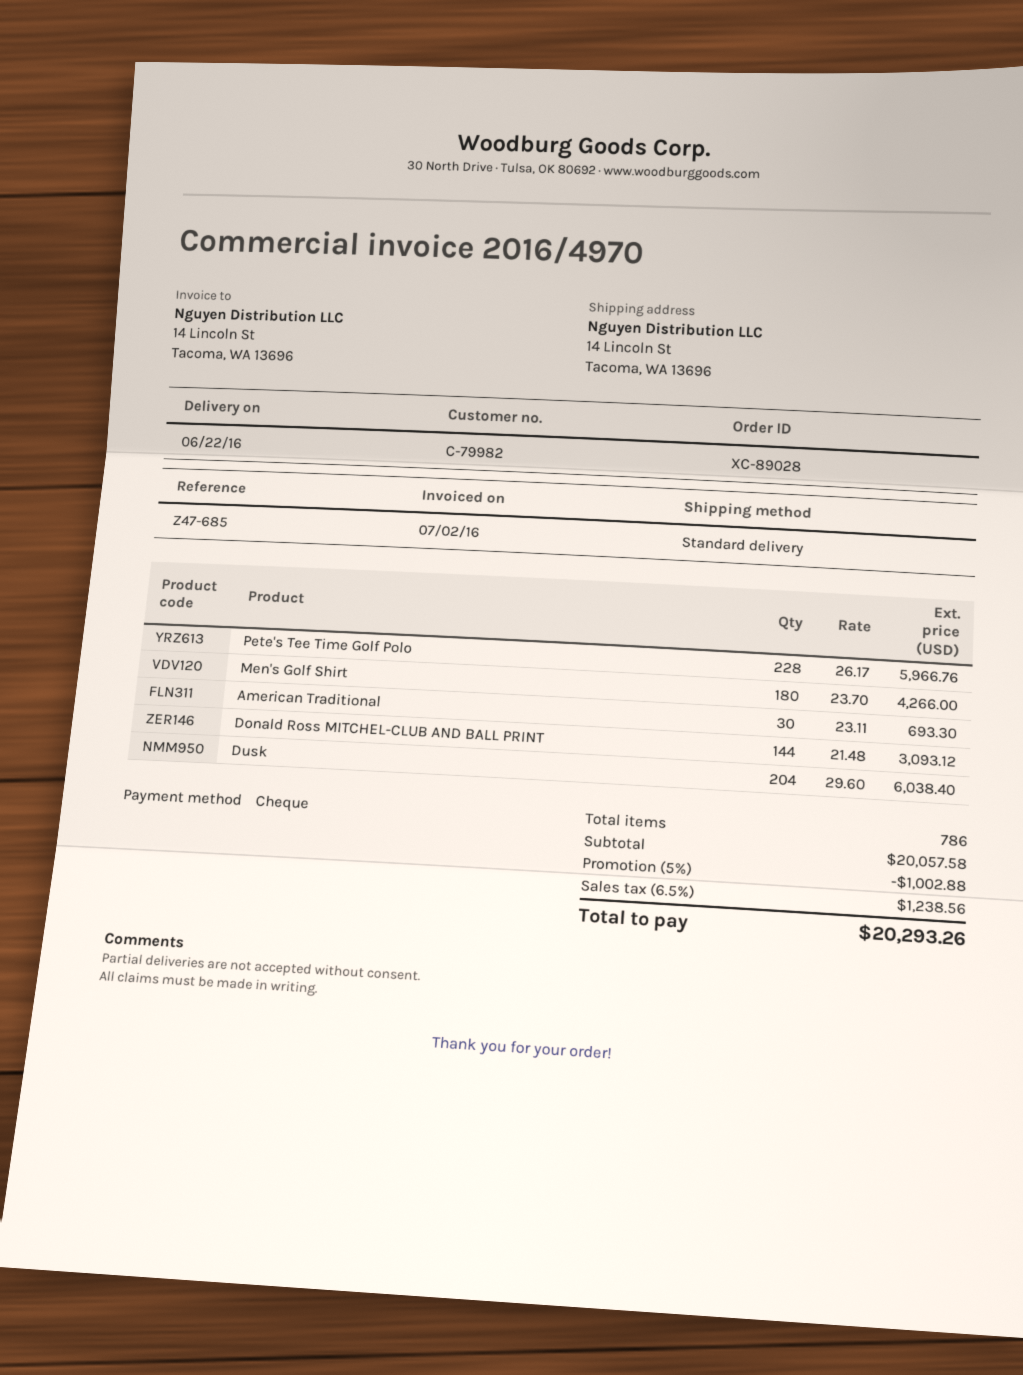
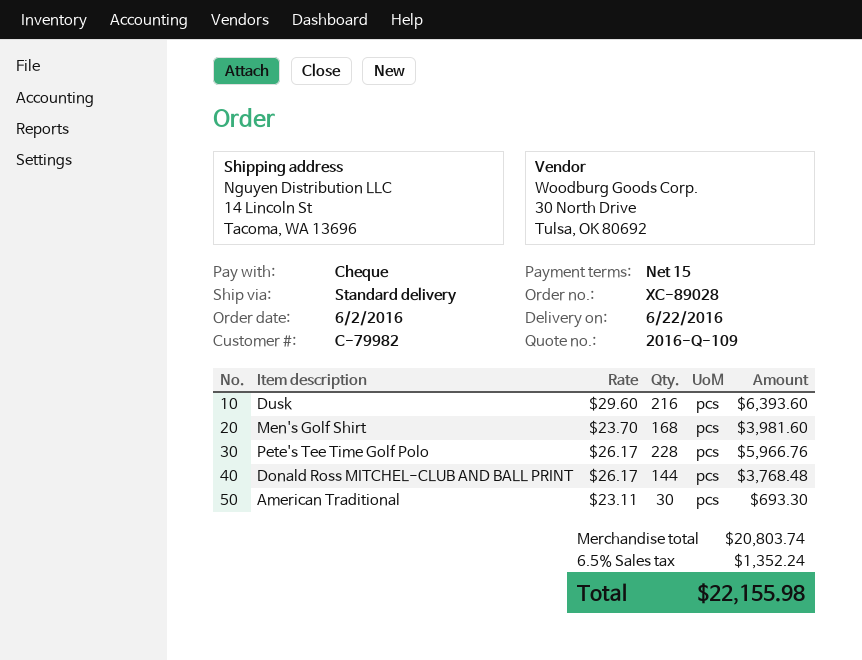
Men's Golf Shirt: 180 x 23.70 = 4266.00 -> 168 x 23.70 = 3981.60
Donald Ross MITCHEL-CLUB AND BALL PRINT: 144 x 21.48 = 3093.12 -> 144 x 26.17 = 3768.48
Dusk: 204 x 29.60 = 6038.40 -> 216 x 29.60 = 6393.60
subtotal: 20057.58 -> 20803.74
discount: 5% = 1002.88 -> none
tax: 6.5% = 1238.56 -> 6.5% = 1352.24
total: 20293.26 -> 22155.98

